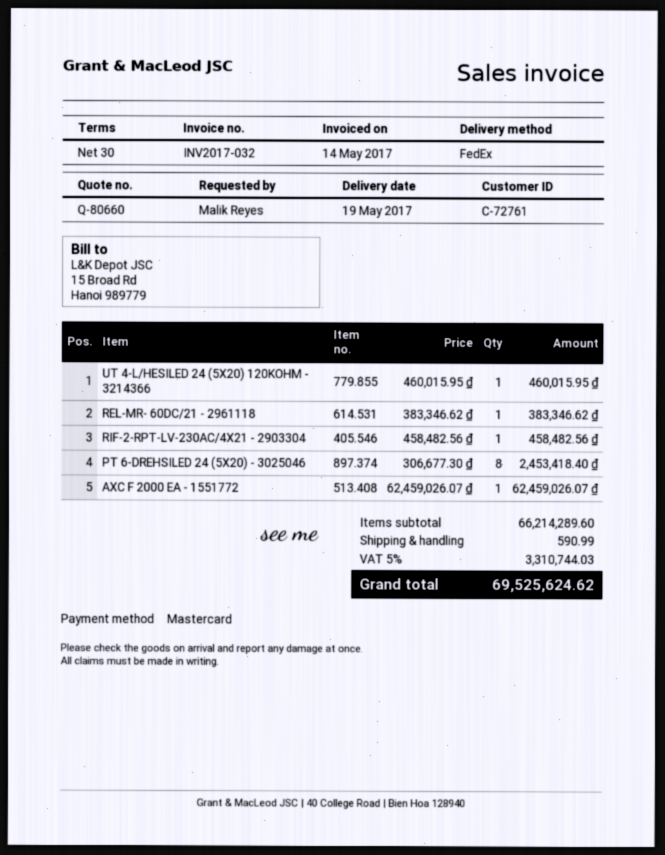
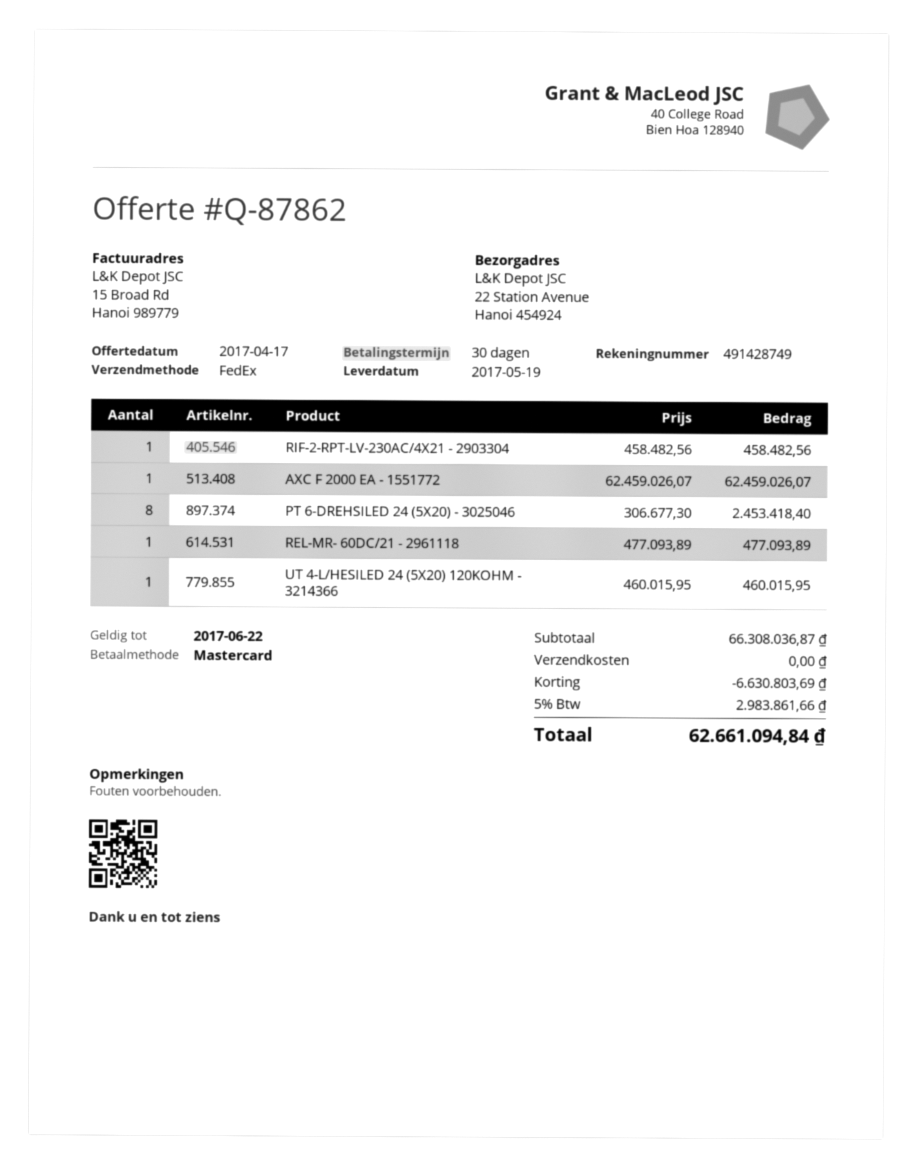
quote number: Q-80660 -> Q-87862
REL-MR- 60DC/21 - 2961118: 1 x 383346.62 = 383346.62 -> 1 x 477093.89 = 477093.89
subtotal: 66214289.60 -> 66308036.87
discount: none -> 6630803.69
shipping: 590.99 -> 0.00
tax: 5% = 3310744.03 -> 5% = 2983861.66
total: 69525624.62 -> 62661094.84

